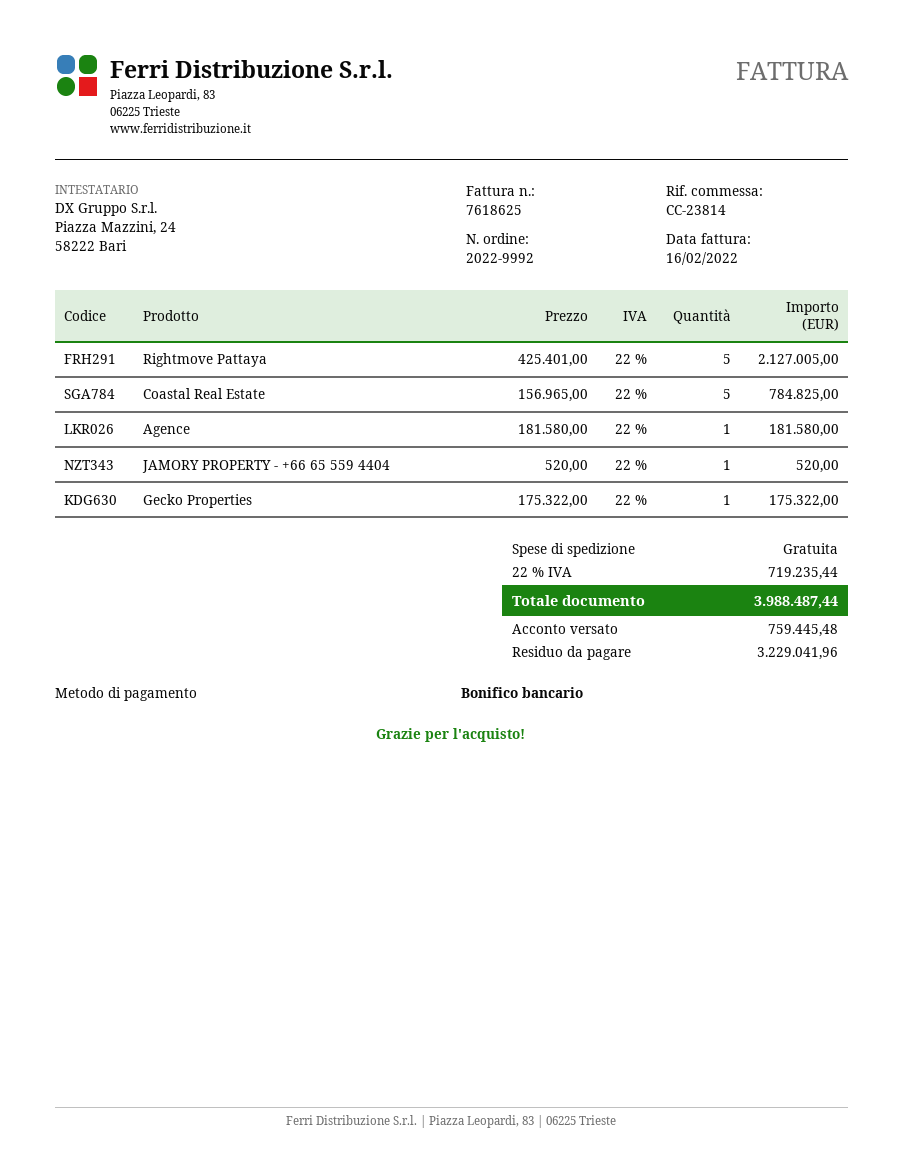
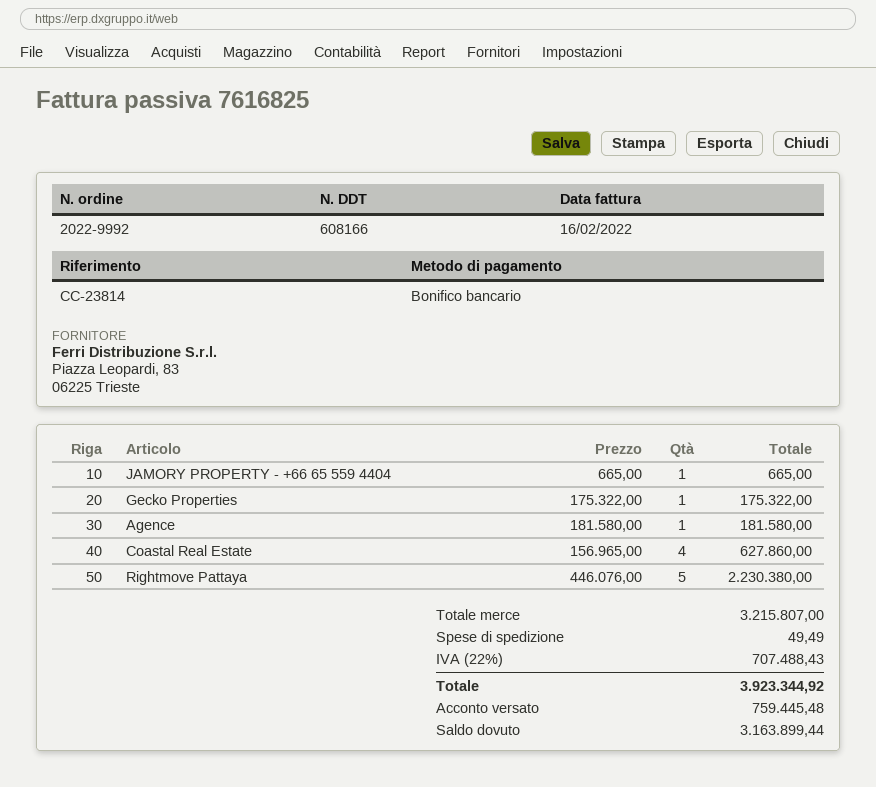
invoice number: 7618625 -> 7616825
Rightmove Pattaya: 5 x 425401.00 = 2127005.00 -> 5 x 446076.00 = 2230380.00
Coastal Real Estate: 5 x 156965.00 = 784825.00 -> 4 x 156965.00 = 627860.00
JAMORY PROPERTY - +66 65 559 4404: 1 x 520.00 = 520.00 -> 1 x 665.00 = 665.00
shipping: 0.00 -> 49.49
tax: 22% = 719235.44 -> 22% = 707488.43
total: 3988487.44 -> 3923344.92
balance: 3229041.96 -> 3163899.44

